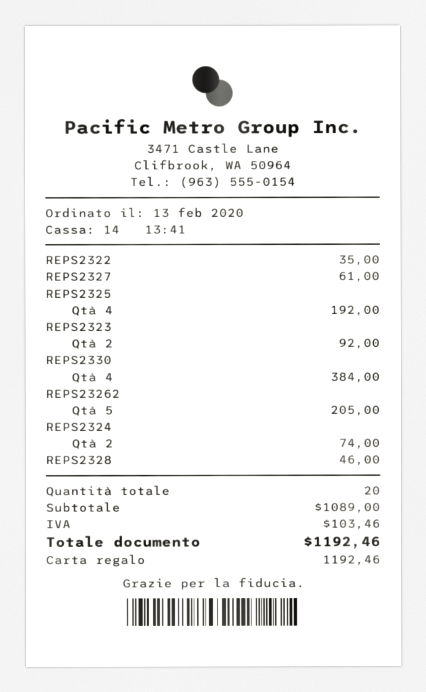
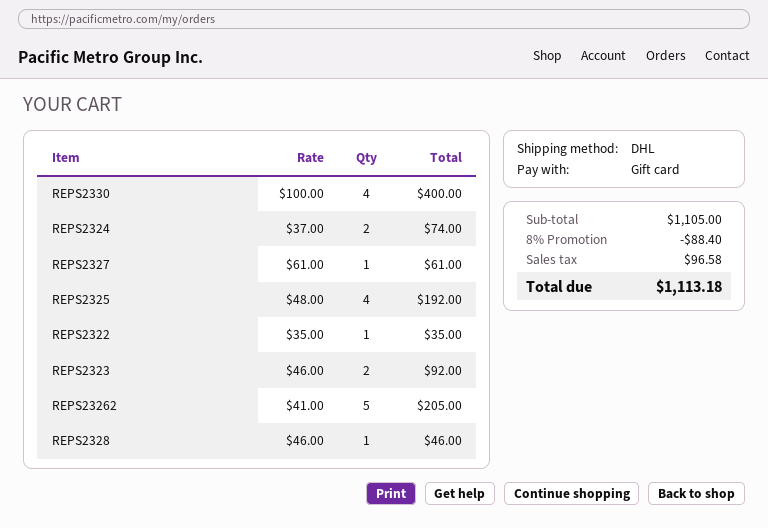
REPS2330: 4 for 384.00 -> 4 for 400.00
subtotal: 1089.00 -> 1105.00
discount: none -> 8% = 88.40
tax: 103.46 -> 96.58
total: 1192.46 -> 1113.18

